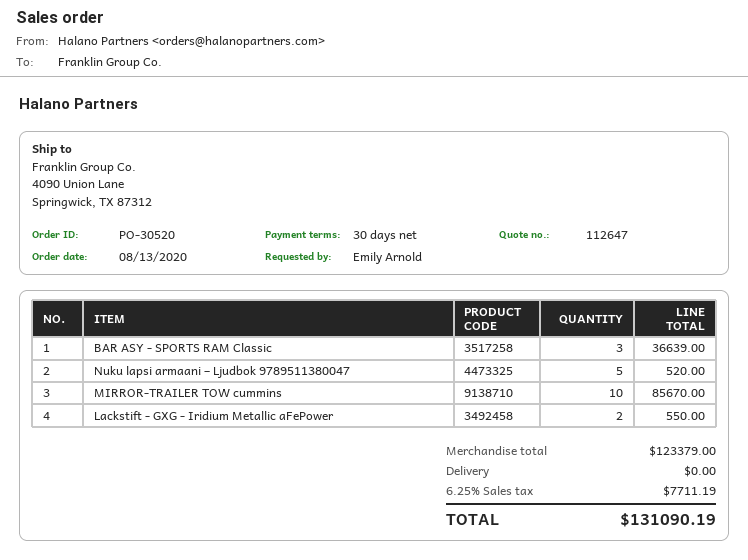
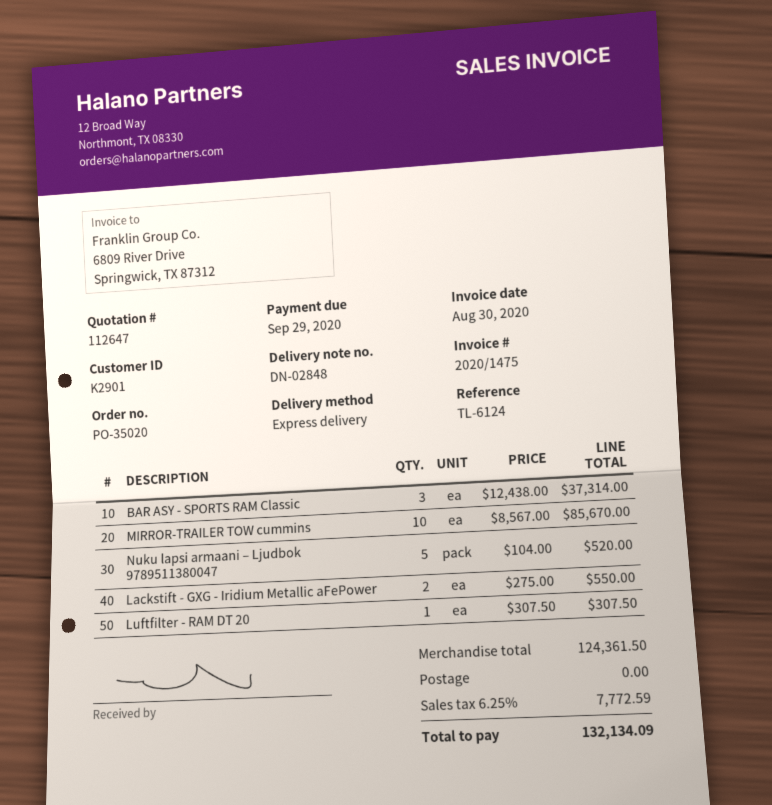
order number: PO-30520 -> PO-35020
BAR ASY - SPORTS RAM Classic: 3 for 36639.00 -> 3 for 37314.00
Luftfilter - RAM DT 20: none -> 1 for 307.50
subtotal: 123379.00 -> 124361.50
tax: 6.25% = 7711.19 -> 6.25% = 7772.59
total: 131090.19 -> 132134.09

